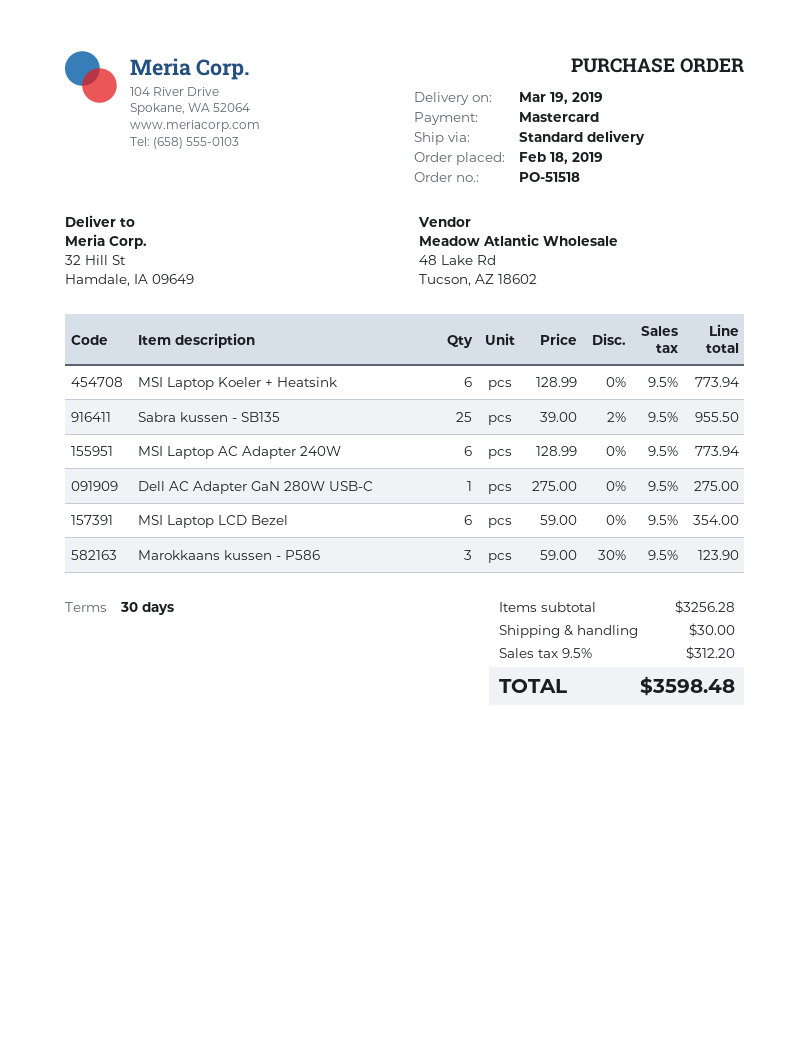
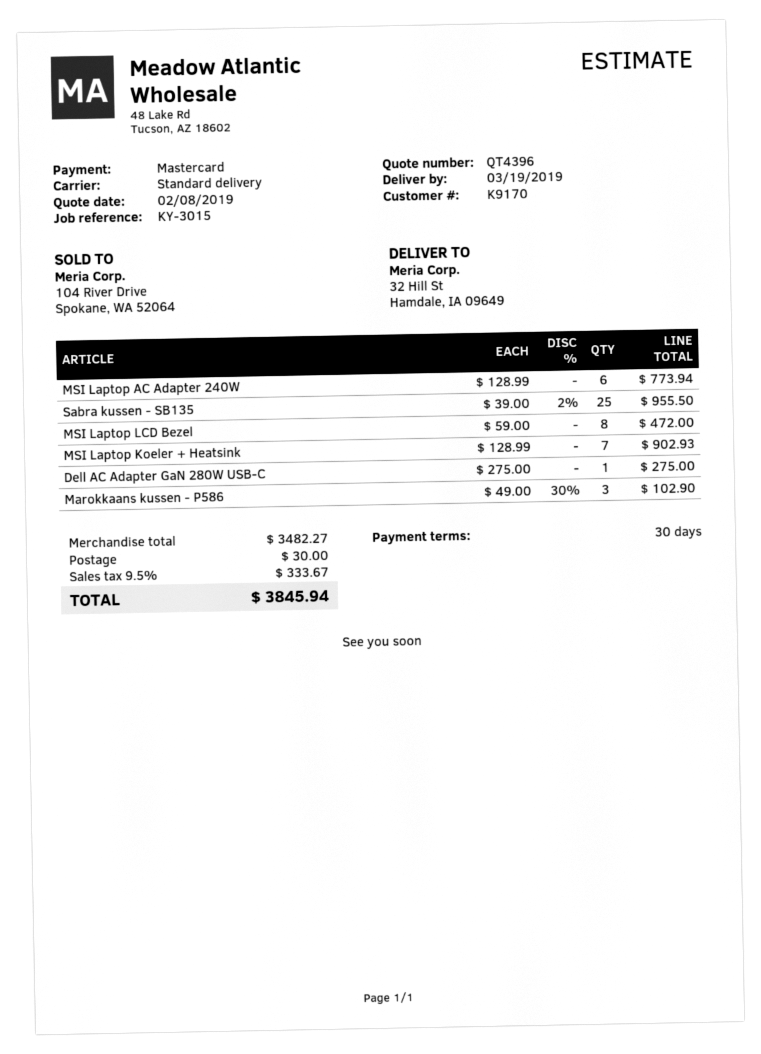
MSI Laptop Koeler + Heatsink: 6 x 128.99 = 773.94 -> 7 x 128.99 = 902.93
MSI Laptop LCD Bezel: 6 x 59.00 = 354.00 -> 8 x 59.00 = 472.00
Marokkaans kussen - P586: 3 x 59.00 - 30% = 123.90 -> 3 x 49.00 - 30% = 102.90
subtotal: 3256.28 -> 3482.27
tax: 9.5% = 312.20 -> 9.5% = 333.67
total: 3598.48 -> 3845.94

